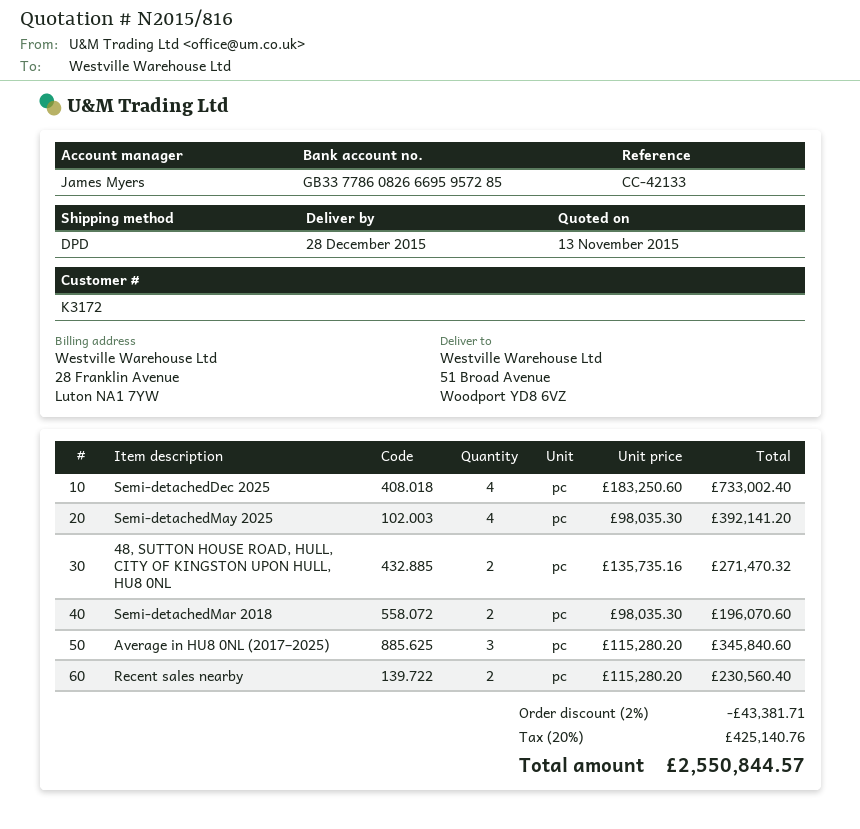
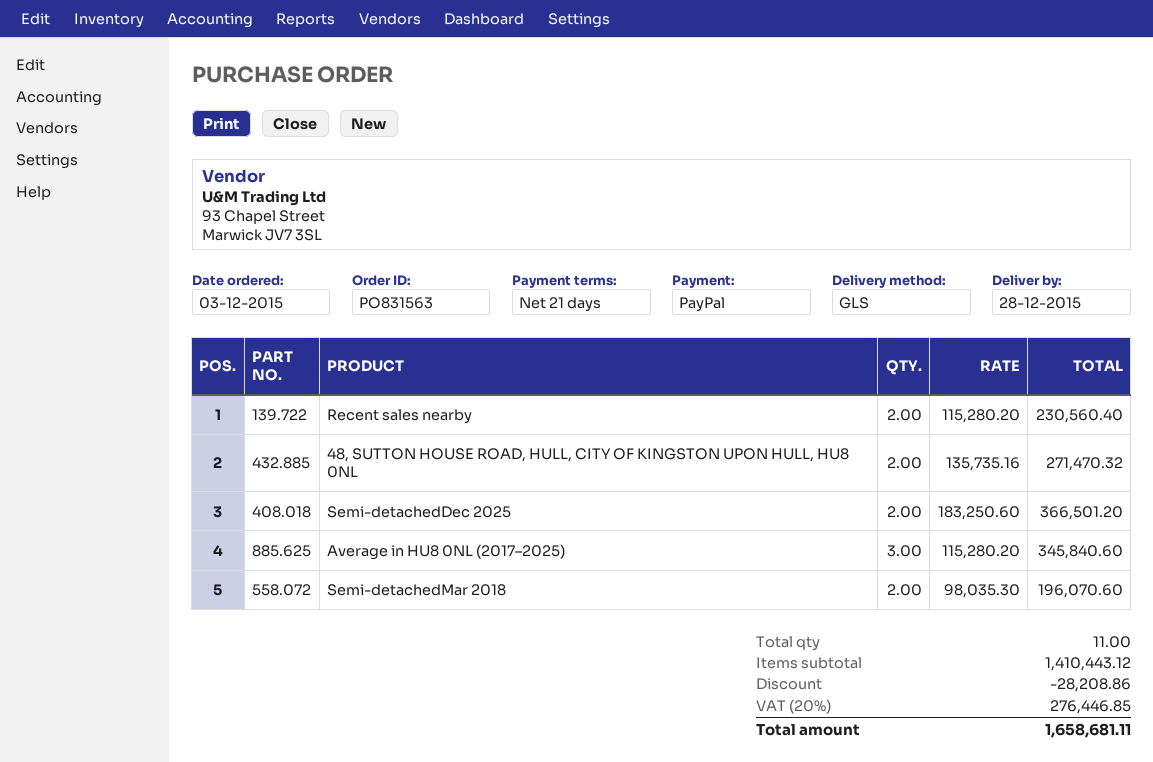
shipping method: DPD -> GLS
Semi-detachedDec 2025: 4 x 183250.60 = 733002.40 -> 2 x 183250.60 = 366501.20
Semi-detachedMay 2025: 4 x 98035.30 = 392141.20 -> none
discount: 43381.71 -> 28208.86
tax: 20% = 425140.76 -> 20% = 276446.85
total: 2550844.57 -> 1658681.11

